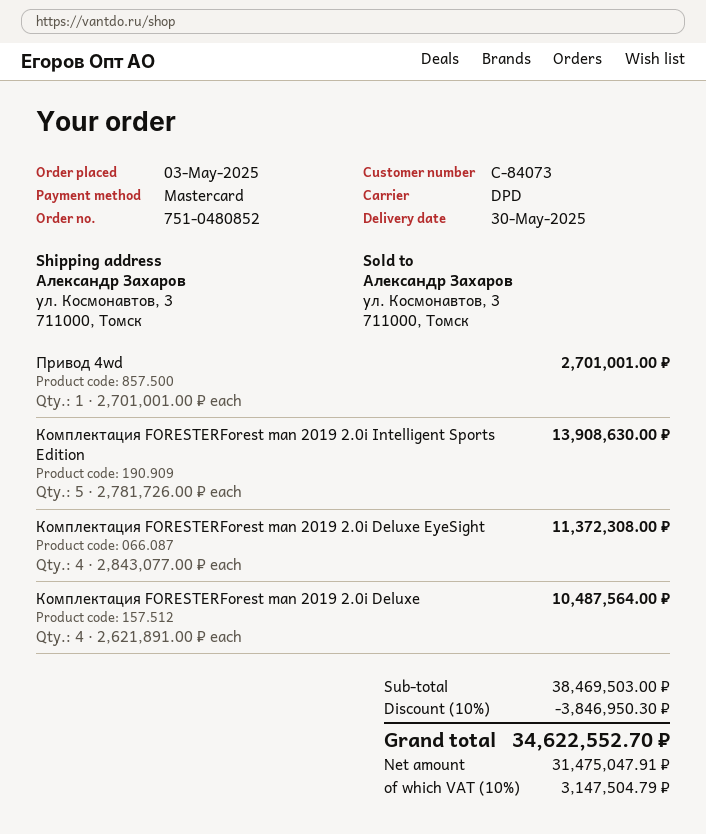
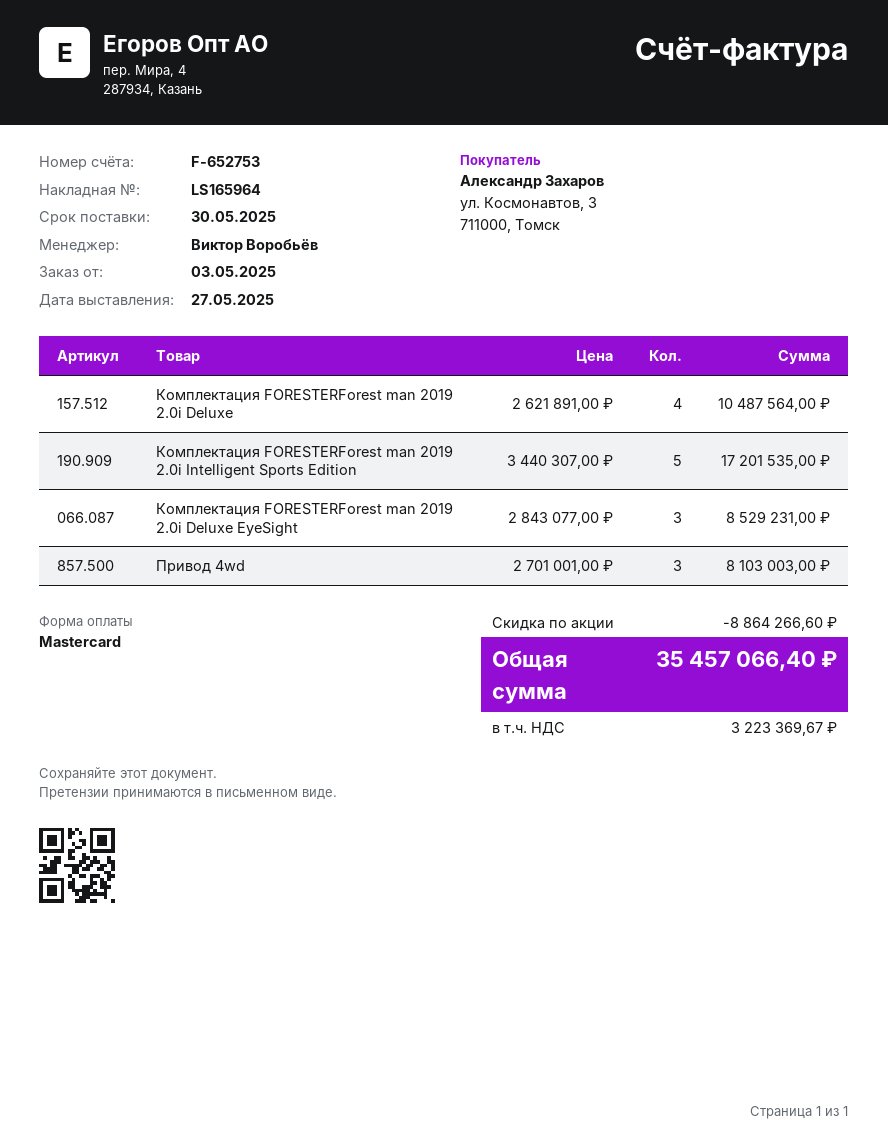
Привод 4wd: 1 x 2701001.00 = 2701001.00 -> 3 x 2701001.00 = 8103003.00
Комплектация FORESTERForest man 2019 2.0i Intelligent Sports Edition: 5 x 2781726.00 = 13908630.00 -> 5 x 3440307.00 = 17201535.00
Комплектация FORESTERForest man 2019 2.0i Deluxe EyeSight: 4 x 2843077.00 = 11372308.00 -> 3 x 2843077.00 = 8529231.00
discount: 3846950.30 -> 8864266.60
tax: 3147504.79 -> 3223369.67
total: 34622552.70 -> 35457066.40

